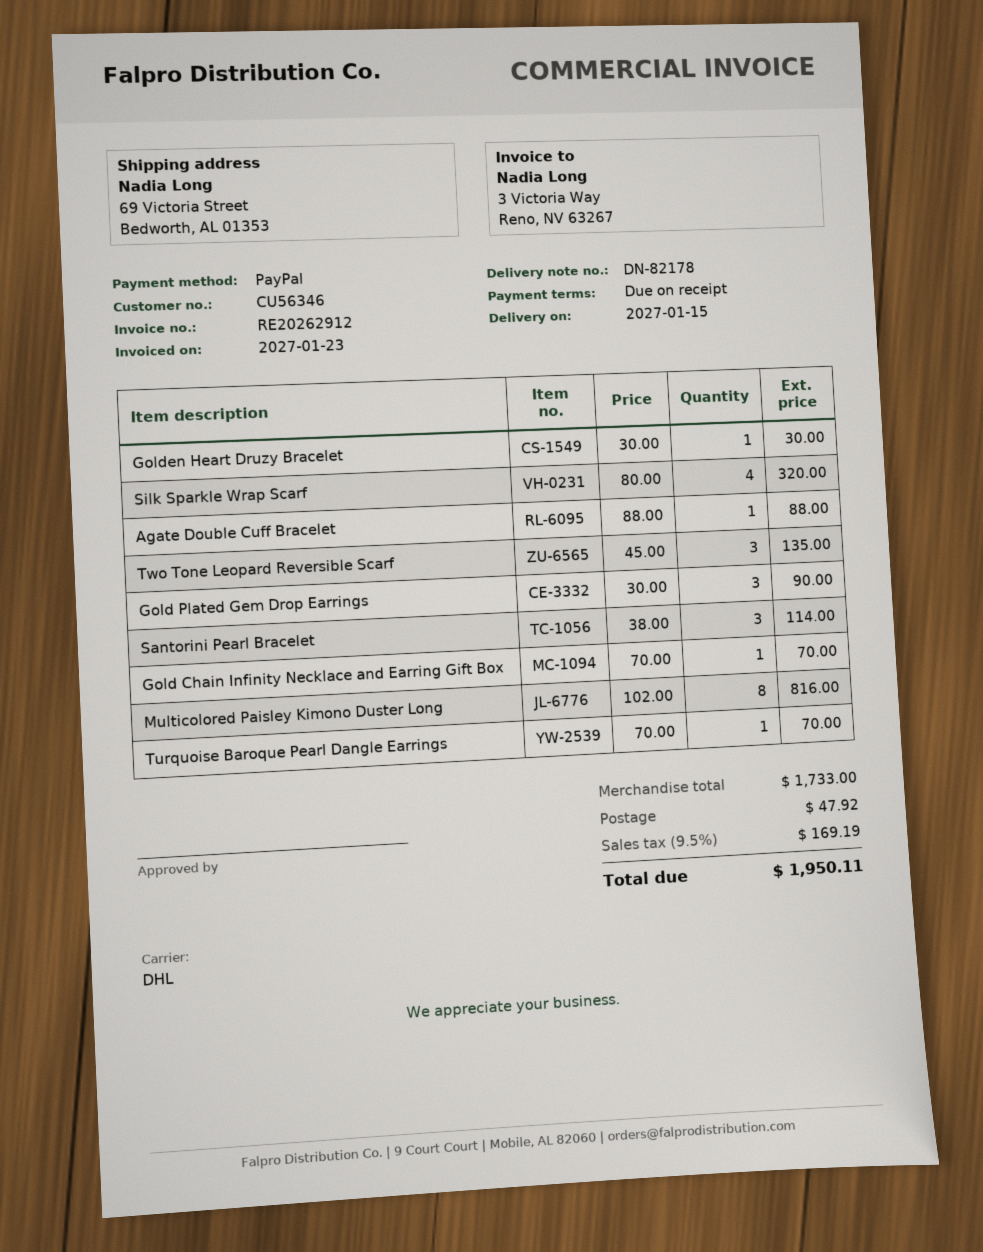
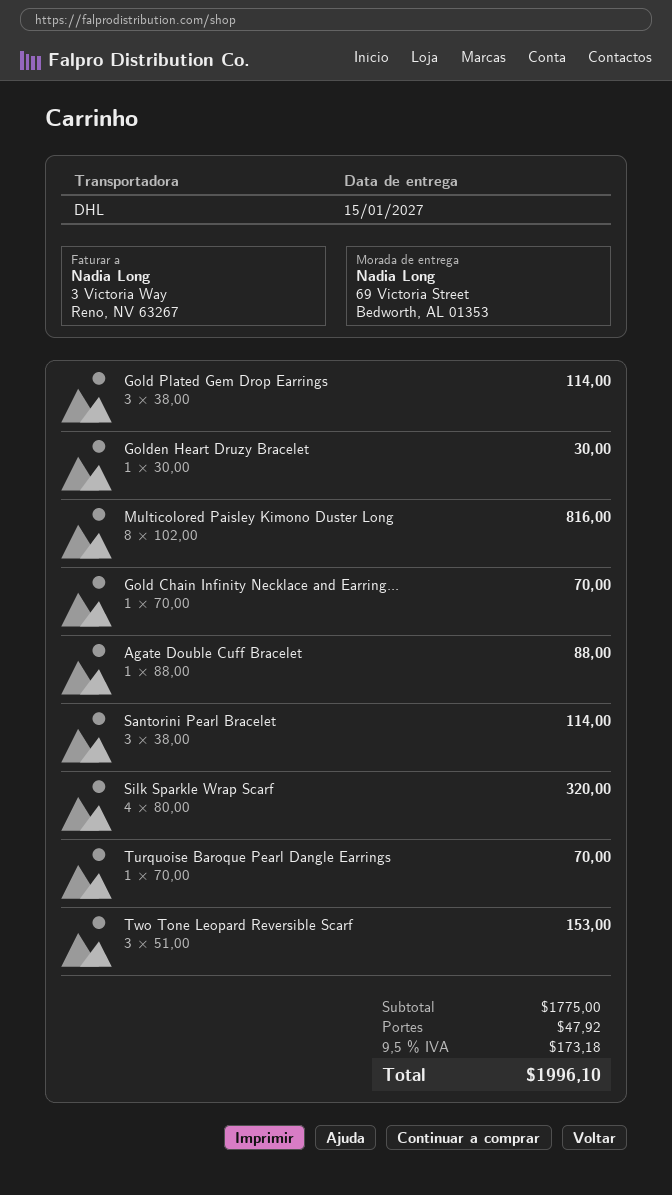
Two Tone Leopard Reversible Scarf: 3 x 45.00 = 135.00 -> 3 x 51.00 = 153.00
Gold Plated Gem Drop Earrings: 3 x 30.00 = 90.00 -> 3 x 38.00 = 114.00
subtotal: 1733.00 -> 1775.00
tax: 9.5% = 169.19 -> 9.5% = 173.18
total: 1950.11 -> 1996.10

